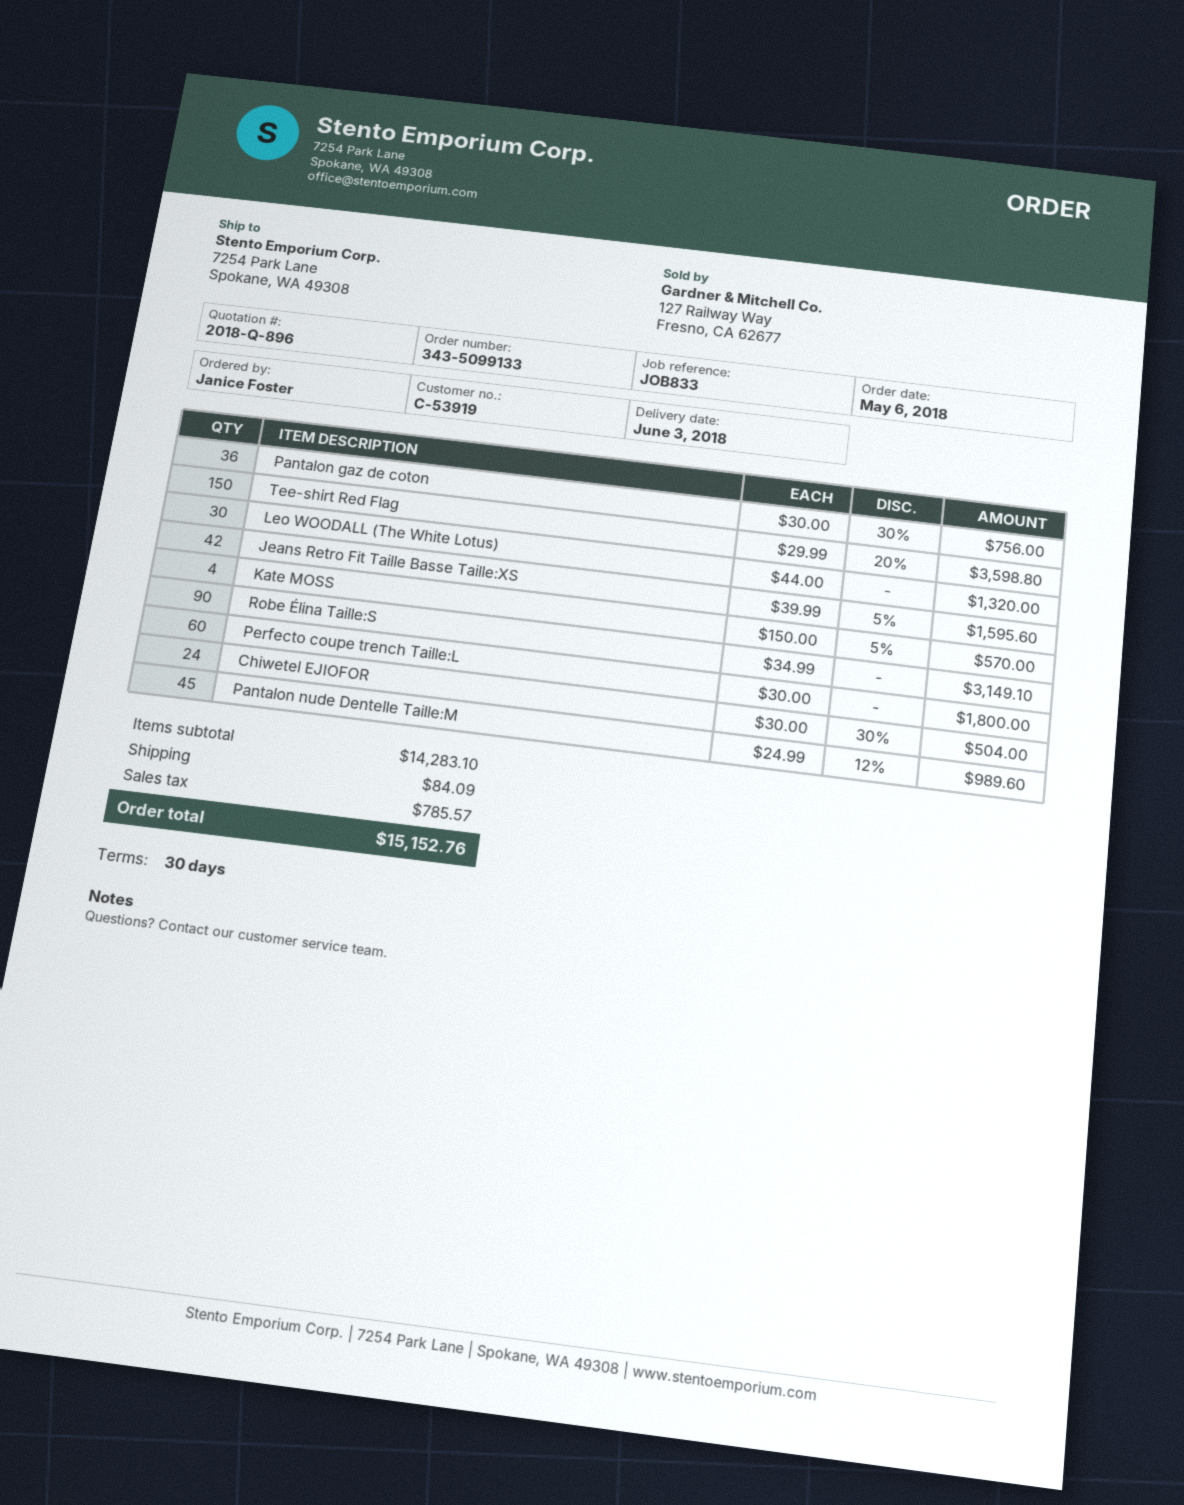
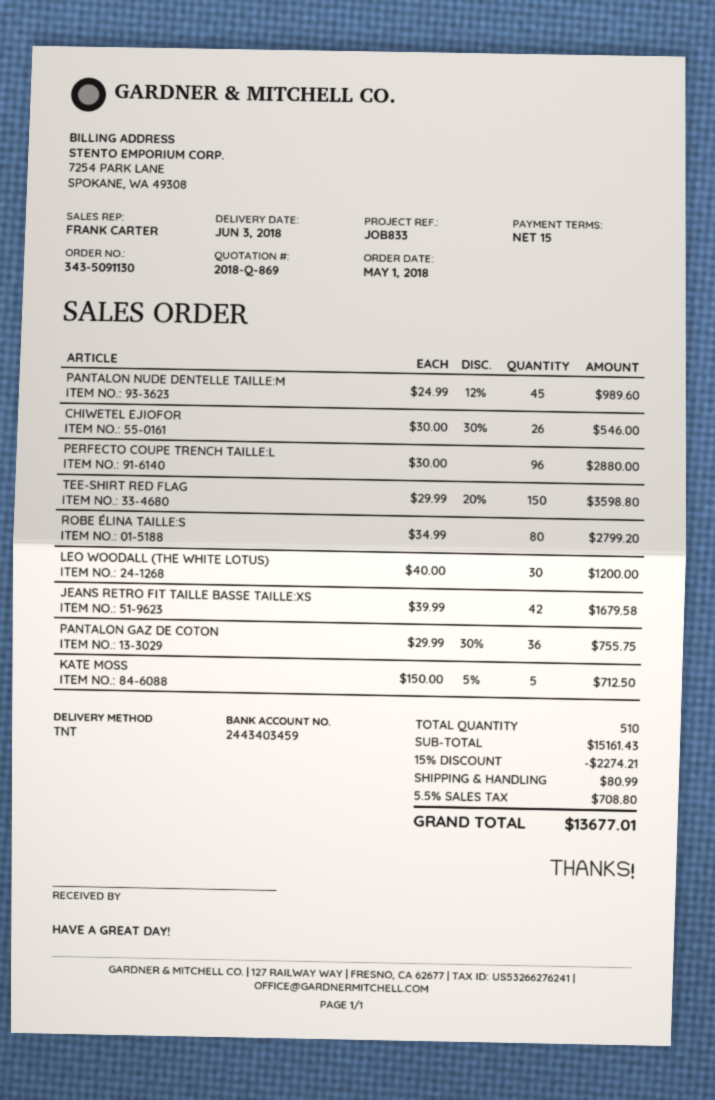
quote number: 2018-Q-896 -> 2018-Q-869
order number: 343-5099133 -> 343-5091130
order date: 2018-05-06 -> 2018-05-01
payment terms: 30 days -> 15 days
Pantalon gaz de coton: 36 x 30.00 - 30% = 756.00 -> 36 x 29.99 - 30% = 755.75
Leo WOODALL (The White Lotus): 30 x 44.00 = 1320.00 -> 30 x 40.00 = 1200.00
Jeans Retro Fit Taille Basse Taille:XS: 42 x 39.99 - 5% = 1595.60 -> 42 x 39.99 = 1679.58
Kate MOSS: 4 x 150.00 - 5% = 570.00 -> 5 x 150.00 - 5% = 712.50
Robe Élina Taille:S: 90 x 34.99 = 3149.10 -> 80 x 34.99 = 2799.20
Perfecto coupe trench Taille:L: 60 x 30.00 = 1800.00 -> 96 x 30.00 = 2880.00
Chiwetel EJIOFOR: 24 x 30.00 - 30% = 504.00 -> 26 x 30.00 - 30% = 546.00
subtotal: 14283.10 -> 15161.43
discount: none -> 15% = 2274.21
shipping: 84.09 -> 80.99
tax: 785.57 -> 708.80
total: 15152.76 -> 13677.01

